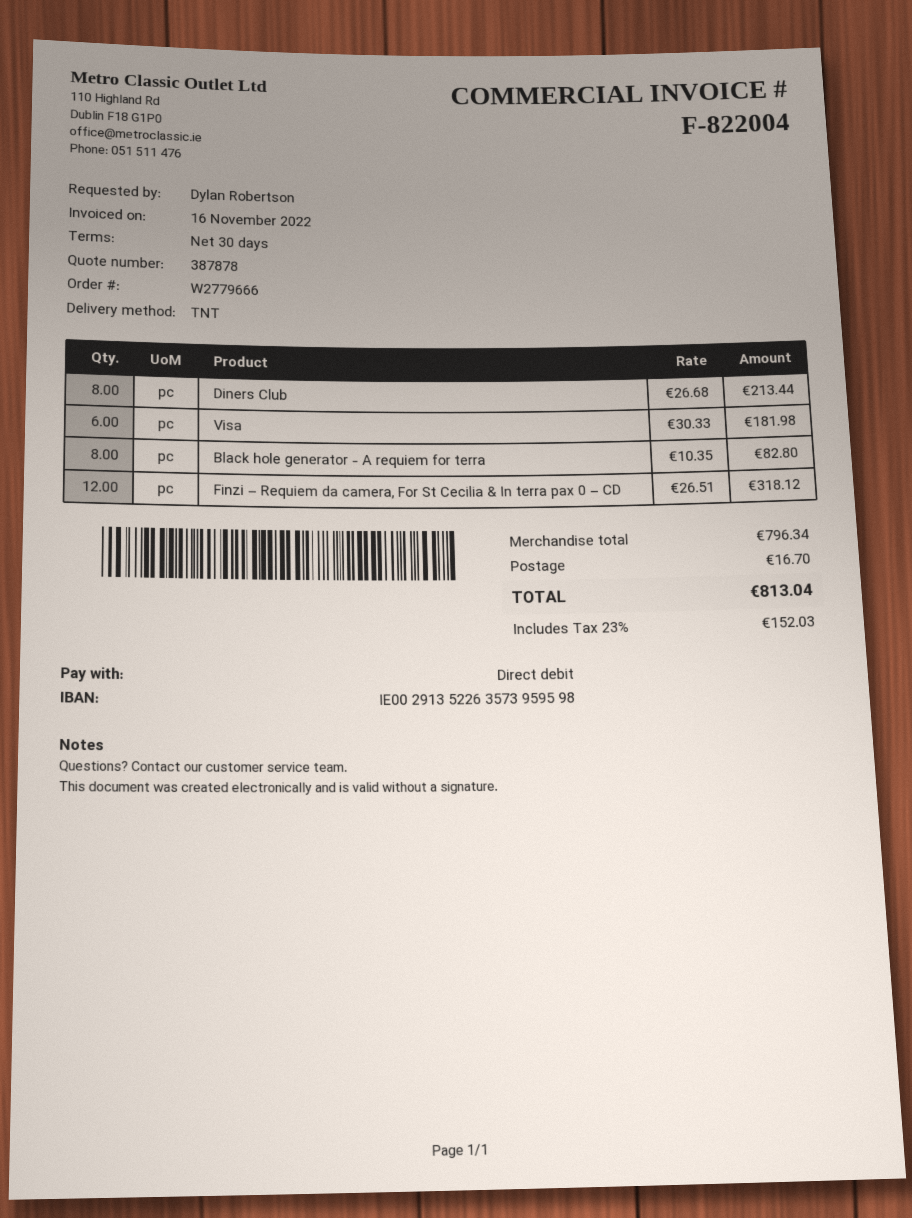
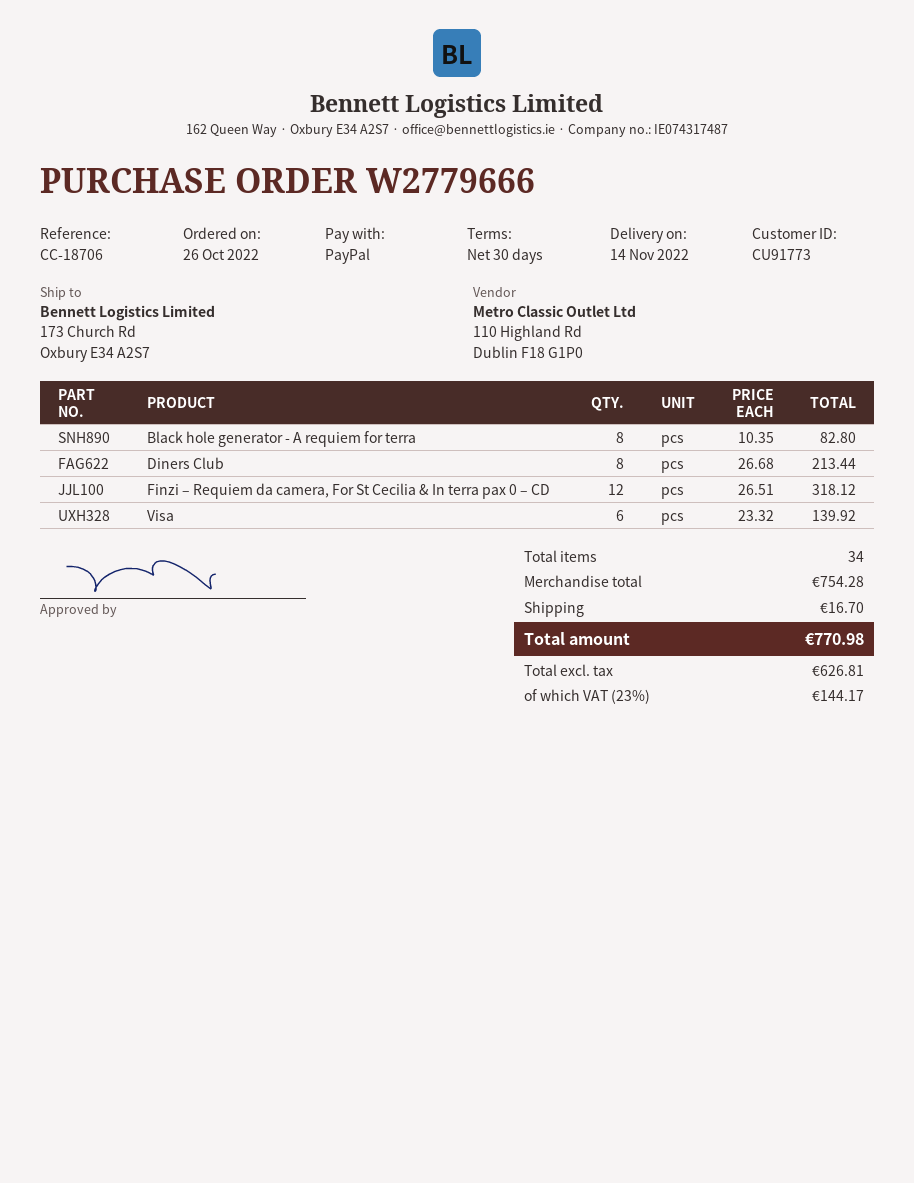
payment method: direct debit -> PayPal
Visa: 6 x 30.33 = 181.98 -> 6 x 23.32 = 139.92
subtotal: 796.34 -> 754.28
tax: 23% = 152.03 -> 23% = 144.17
total: 813.04 -> 770.98

